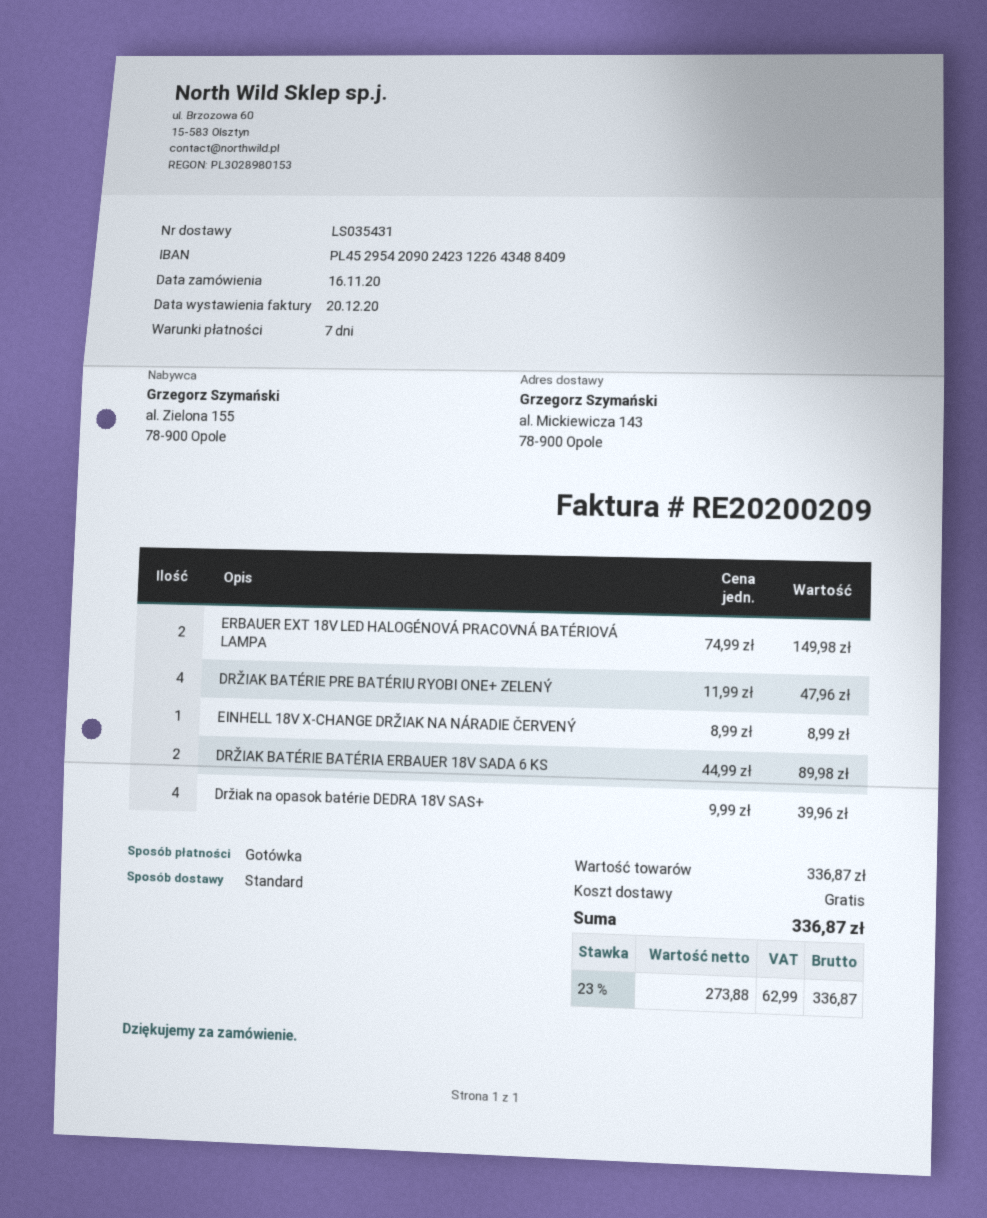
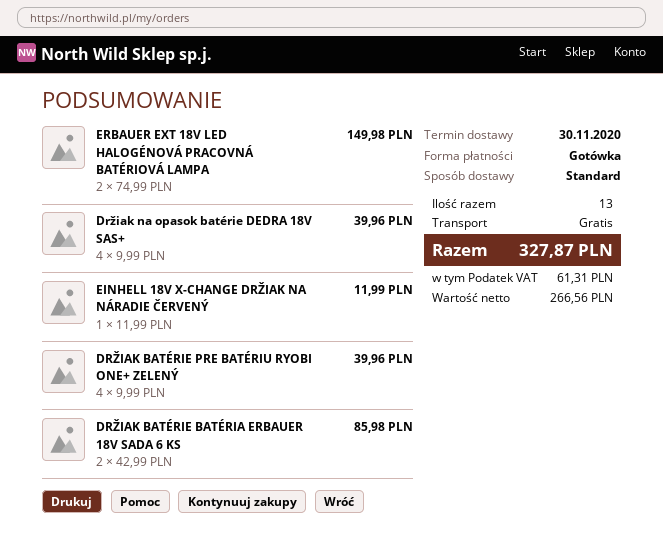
DRŽIAK BATÉRIE PRE BATÉRIU RYOBI ONE+ ZELENÝ: 4 x 11.99 = 47.96 -> 4 x 9.99 = 39.96
EINHELL 18V X-CHANGE DRŽIAK NA NÁRADIE ČERVENÝ: 1 x 8.99 = 8.99 -> 1 x 11.99 = 11.99
DRŽIAK BATÉRIE BATÉRIA ERBAUER 18V SADA 6 KS: 2 x 44.99 = 89.98 -> 2 x 42.99 = 85.98
net: 273.88 -> 266.56
tax: 62.99 -> 61.31
total: 336.87 -> 327.87

